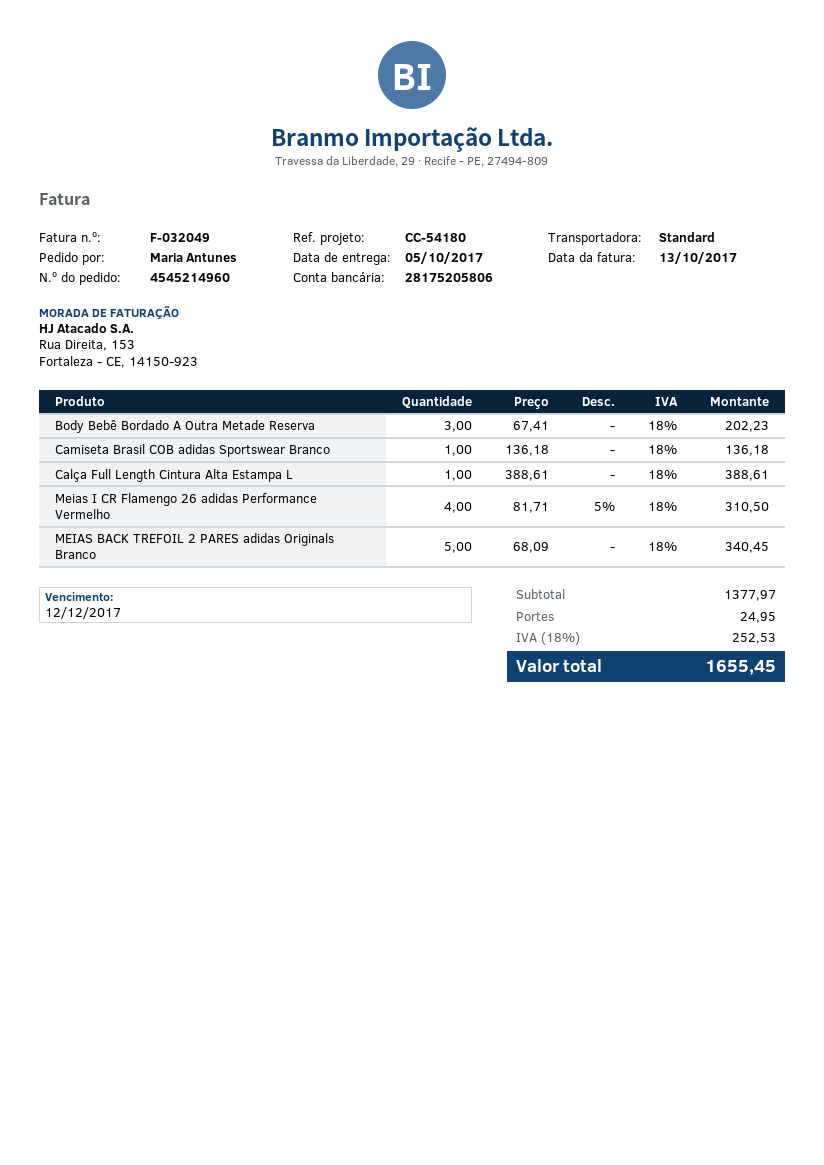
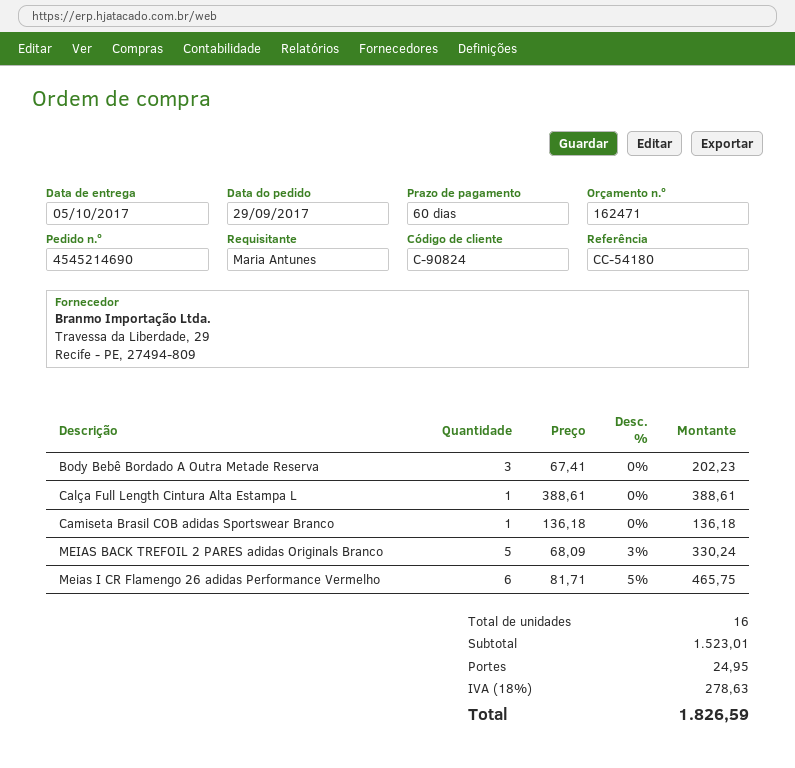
order number: 4545214960 -> 4545214690
Meias I CR Flamengo 26 adidas Performance Vermelho: 4 x 81.71 - 5% = 310.50 -> 6 x 81.71 - 5% = 465.75
MEIAS BACK TREFOIL 2 PARES adidas Originals Branco: 5 x 68.09 = 340.45 -> 5 x 68.09 - 3% = 330.24
subtotal: 1377.97 -> 1523.01
tax: 18% = 252.53 -> 18% = 278.63
total: 1655.45 -> 1826.59

